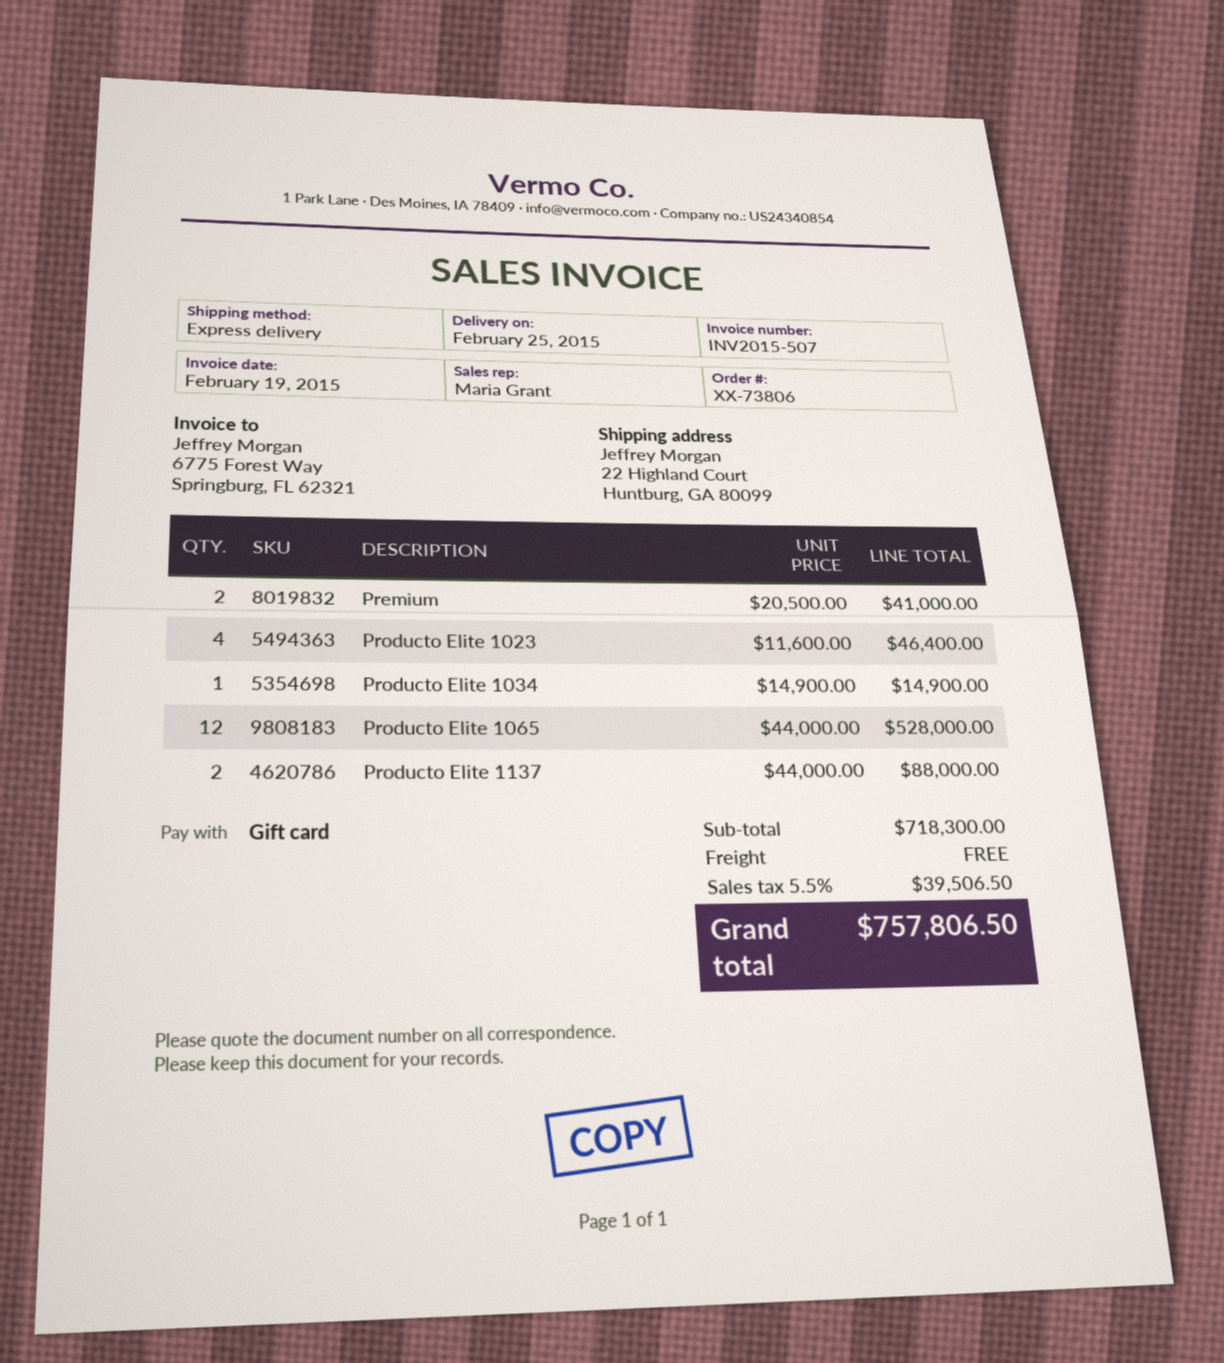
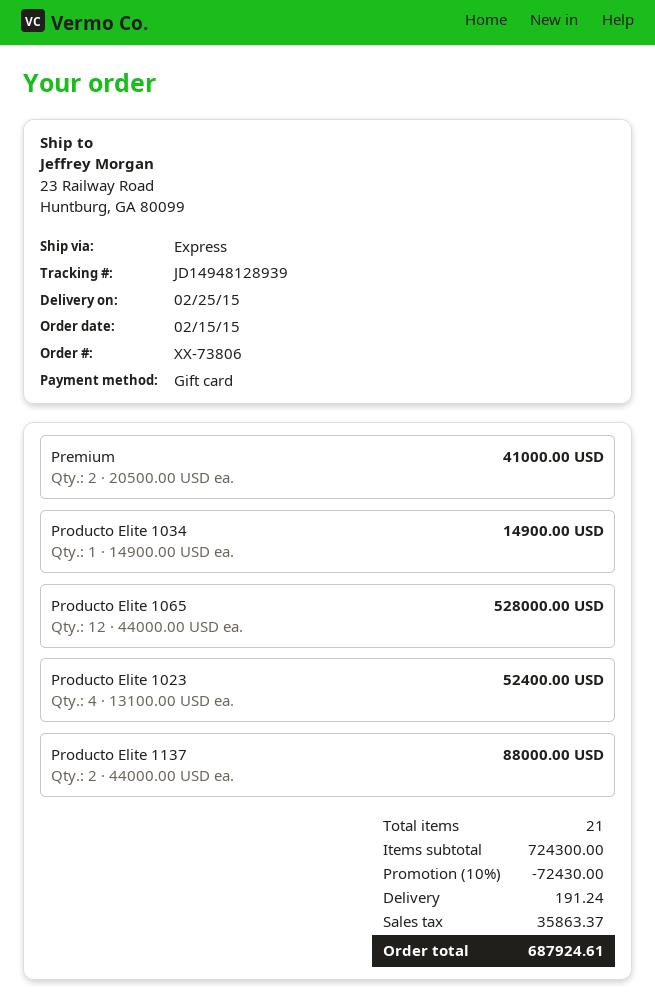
ship to: 22 Highland Court, Huntburg, GA 80099 -> 23 Railway Road, Huntburg, GA 80099
Producto Elite 1023: 4 x 11600.00 = 46400.00 -> 4 x 13100.00 = 52400.00
subtotal: 718300.00 -> 724300.00
discount: none -> 10% = 72430.00
shipping: 0.00 -> 191.24
tax: 39506.50 -> 35863.37
total: 757806.50 -> 687924.61

